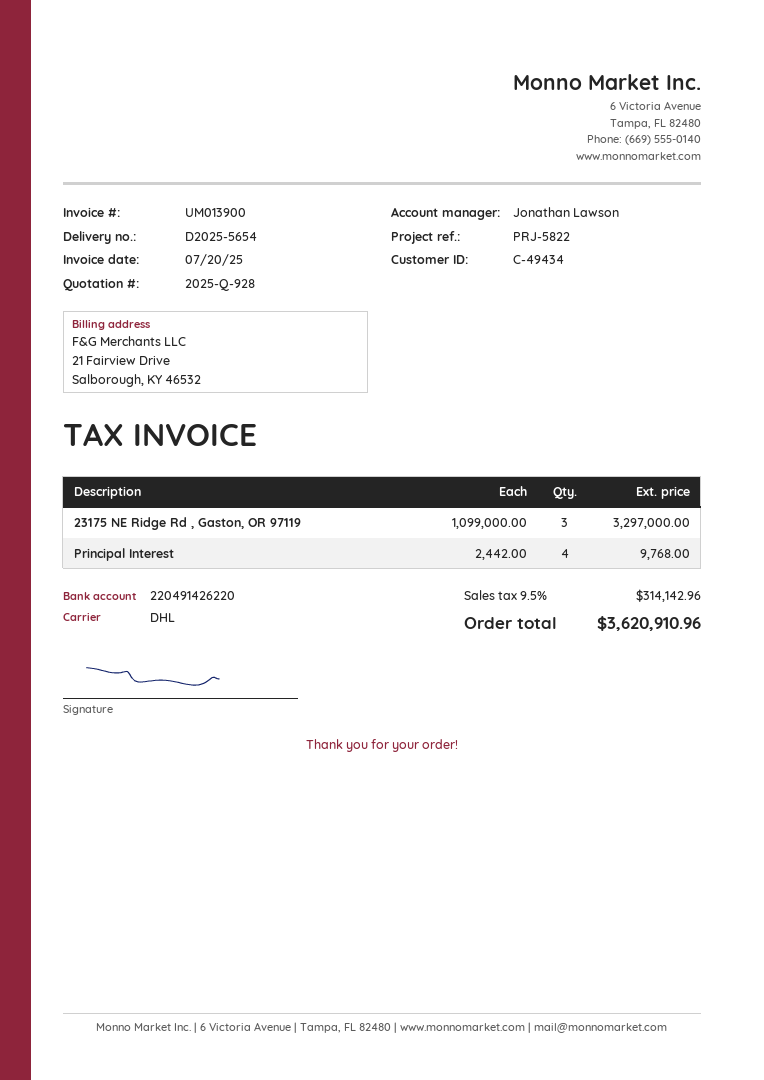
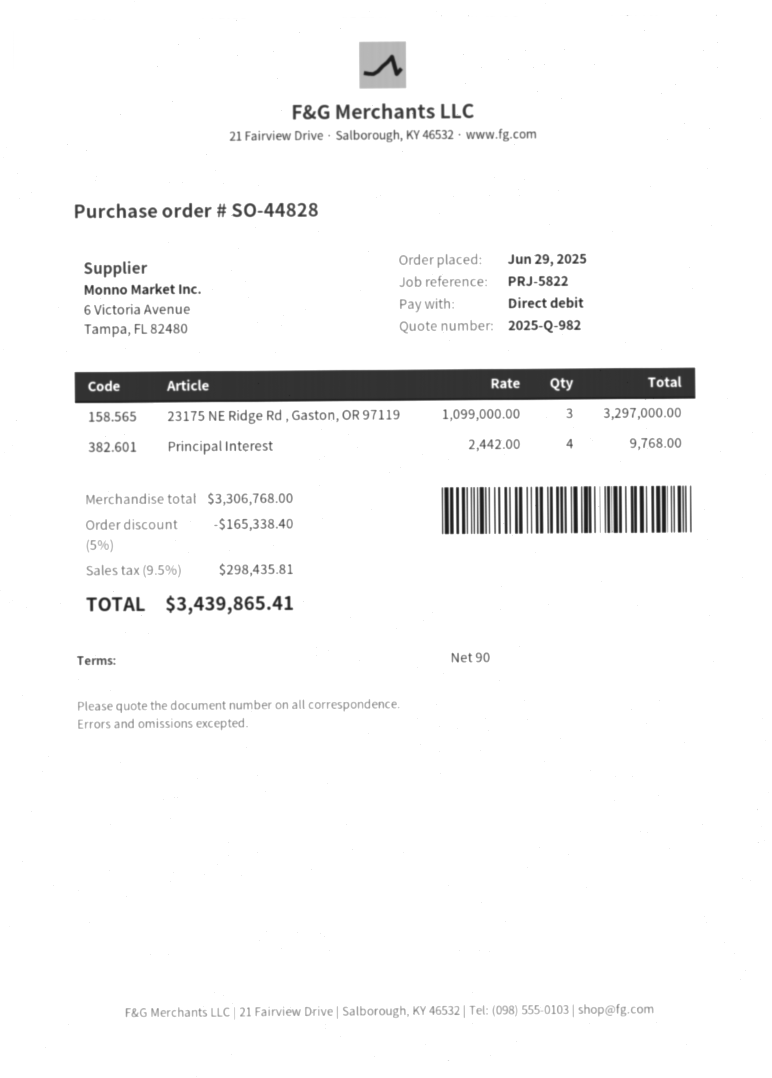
quote number: 2025-Q-928 -> 2025-Q-982
discount: none -> 5% = 165338.40
tax: 9.5% = 314142.96 -> 9.5% = 298435.81
total: 3620910.96 -> 3439865.41

